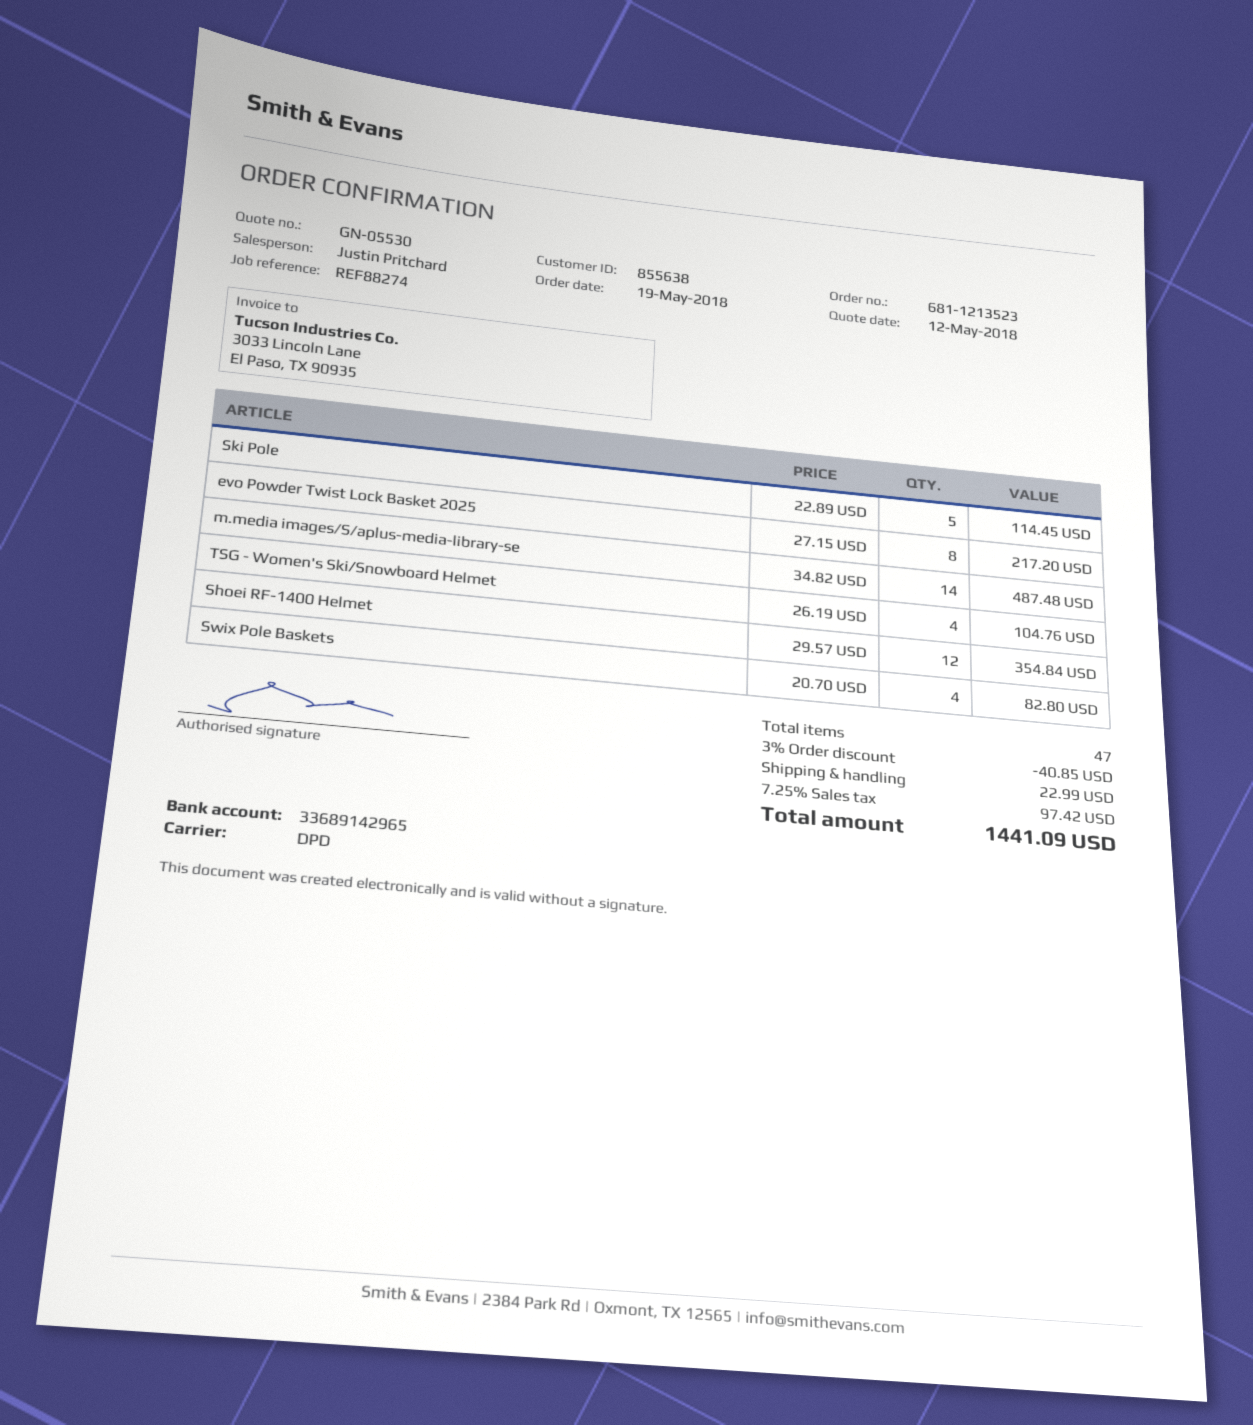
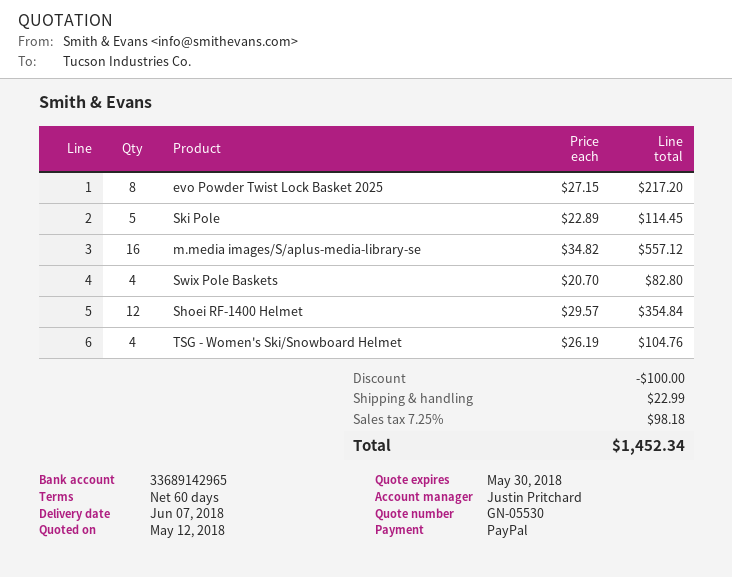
m.media images/S/aplus-media-library-se: 14 x 34.82 = 487.48 -> 16 x 34.82 = 557.12
discount: 40.85 -> 100.00
tax: 7.25% = 97.42 -> 7.25% = 98.18
total: 1441.09 -> 1452.34

